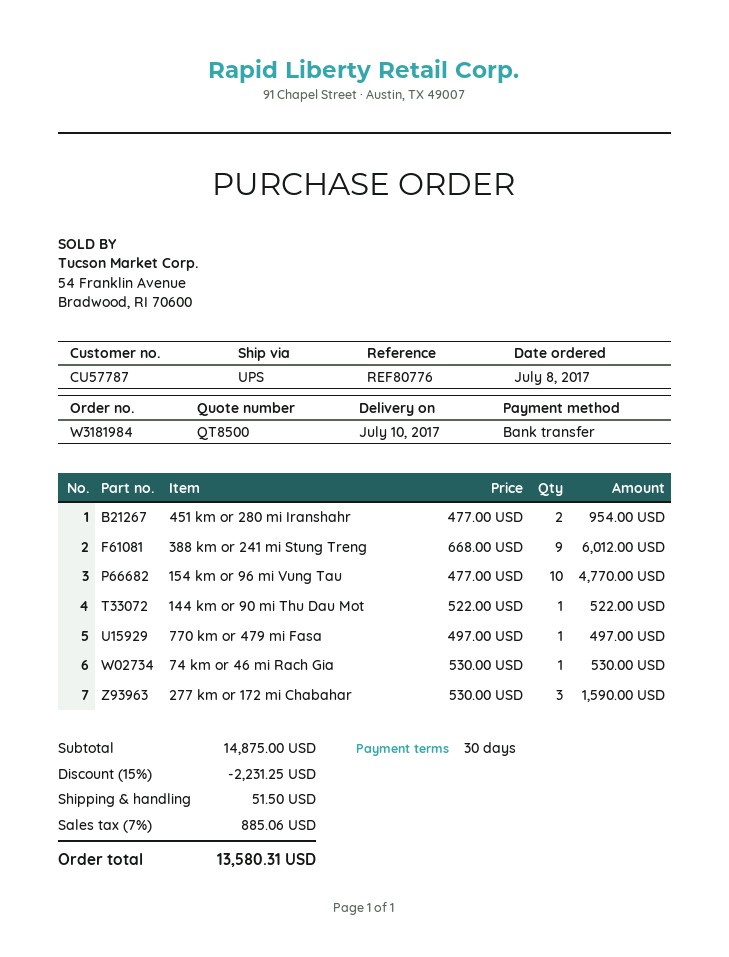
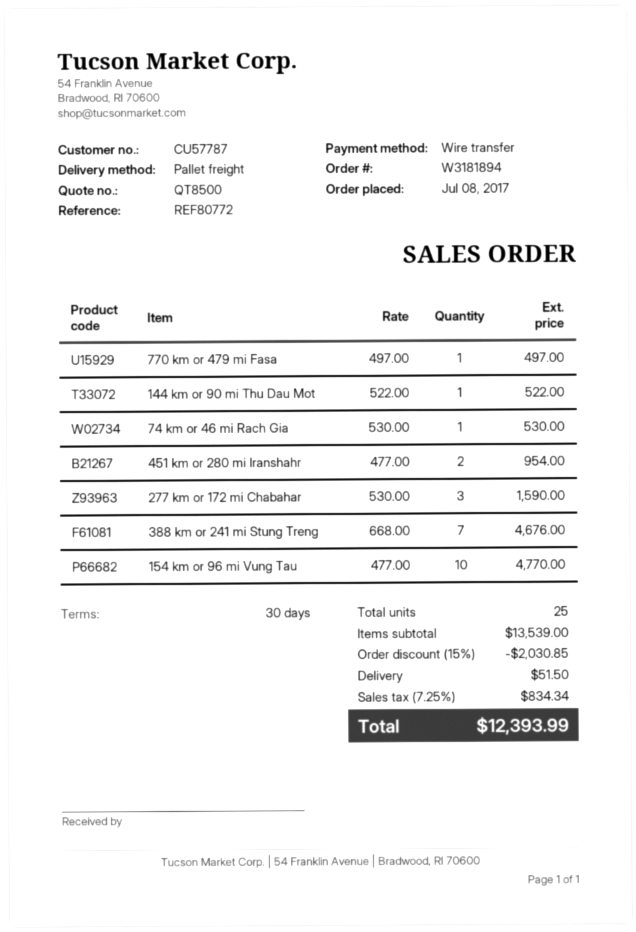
order number: W3181984 -> W3181894
reference: REF80776 -> REF80772
shipping method: UPS -> pallet freight
388 km or 241 mi Stung Treng: 9 x 668.00 = 6012.00 -> 7 x 668.00 = 4676.00
subtotal: 14875.00 -> 13539.00
discount: 15% = 2231.25 -> 15% = 2030.85
tax: 7% = 885.06 -> 7.25% = 834.34
total: 13580.31 -> 12393.99

